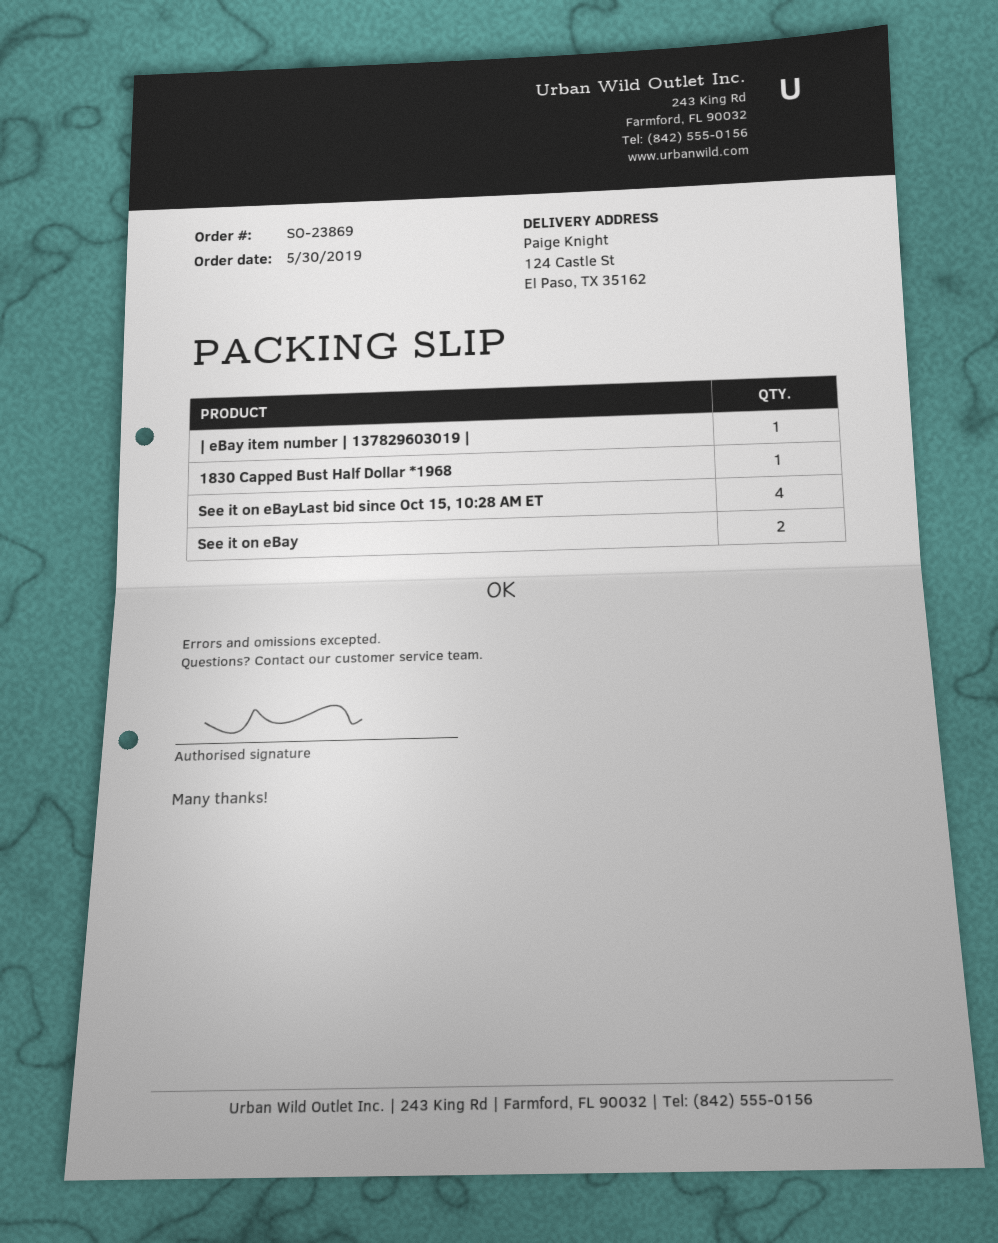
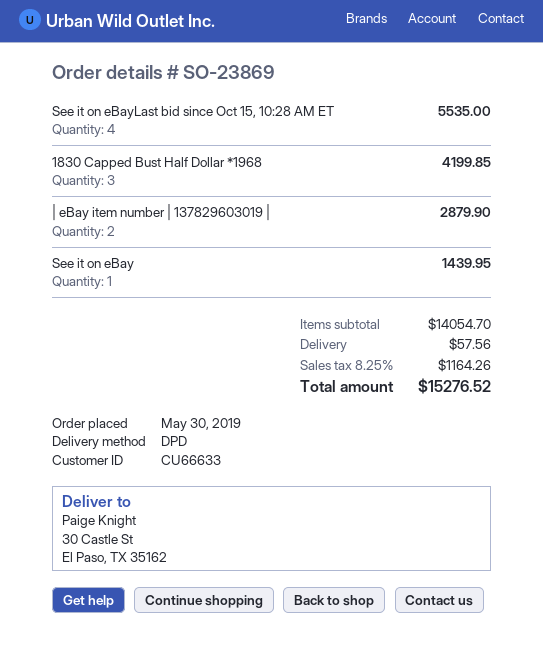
ship to: 124 Castle St, El Paso, TX 35162 -> 30 Castle St, El Paso, TX 35162
| eBay item number | 137829603019 |: 1 -> 2
1830 Capped Bust Half Dollar *1968: 1 -> 3
See it on eBay: 2 -> 1

